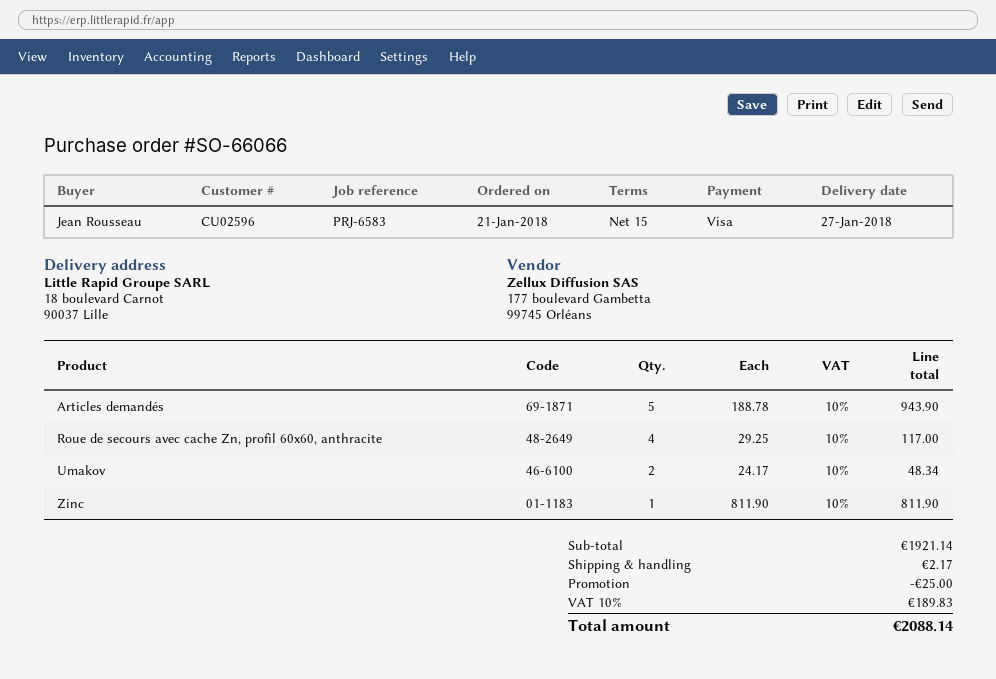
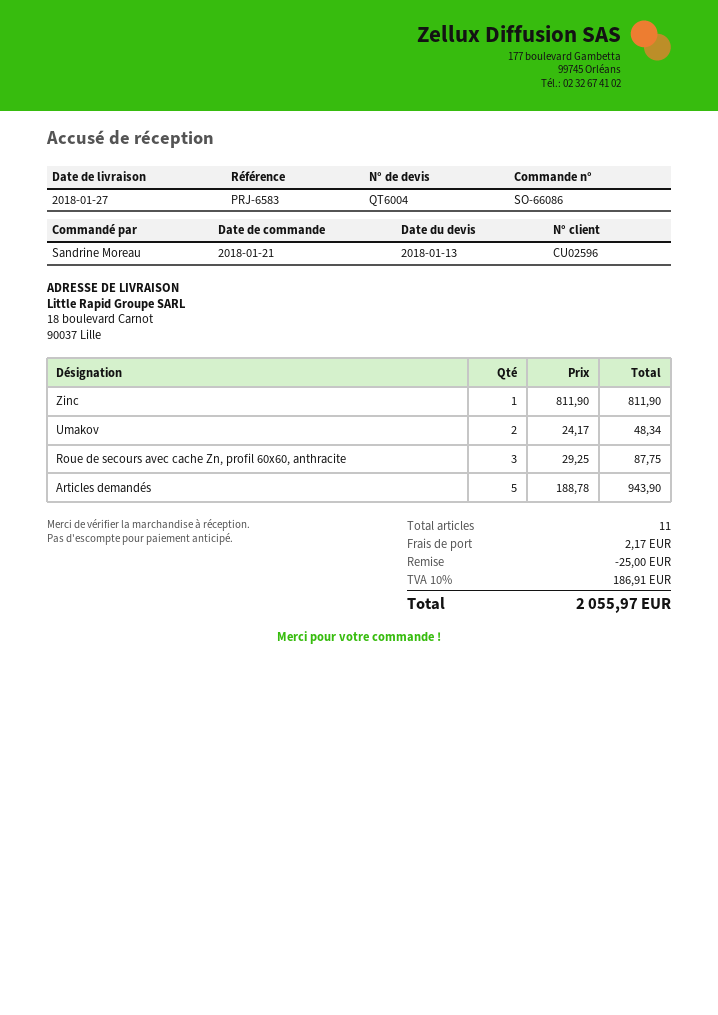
order number: SO-66066 -> SO-66086
ordered by: Jean Rousseau -> Sandrine Moreau
Roue de secours avec cache Zn, profil 60x60, anthracite: 4 x 29.25 = 117.00 -> 3 x 29.25 = 87.75
tax: 10% = 189.83 -> 10% = 186.91
total: 2088.14 -> 2055.97

